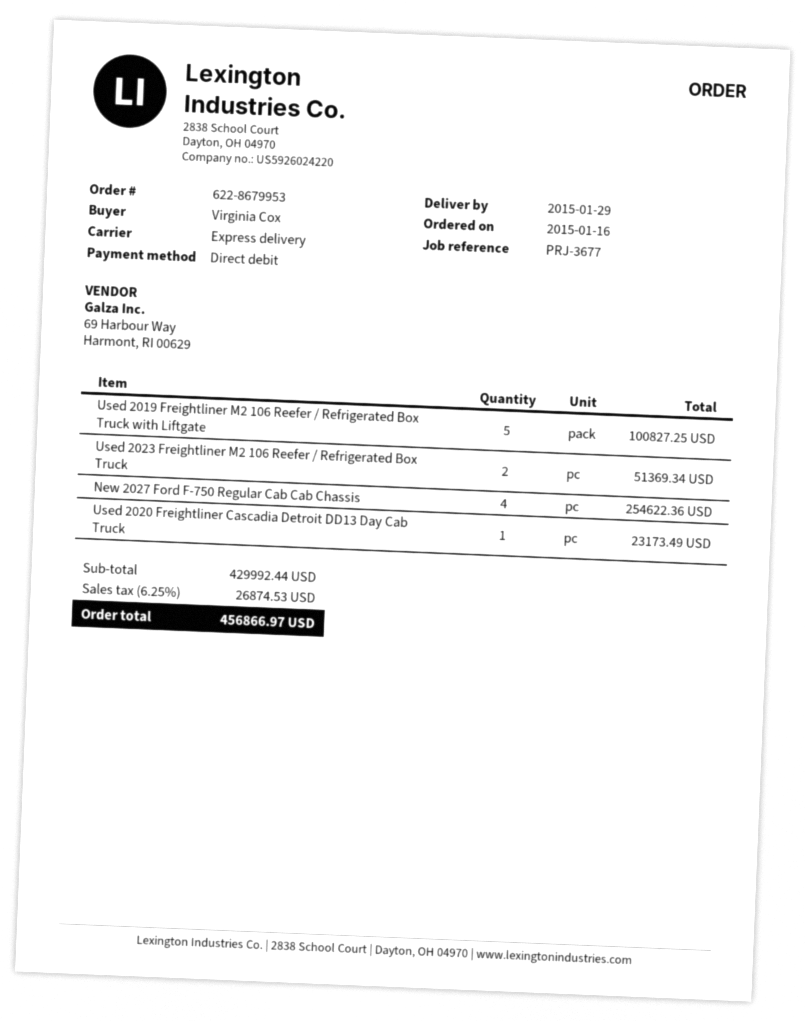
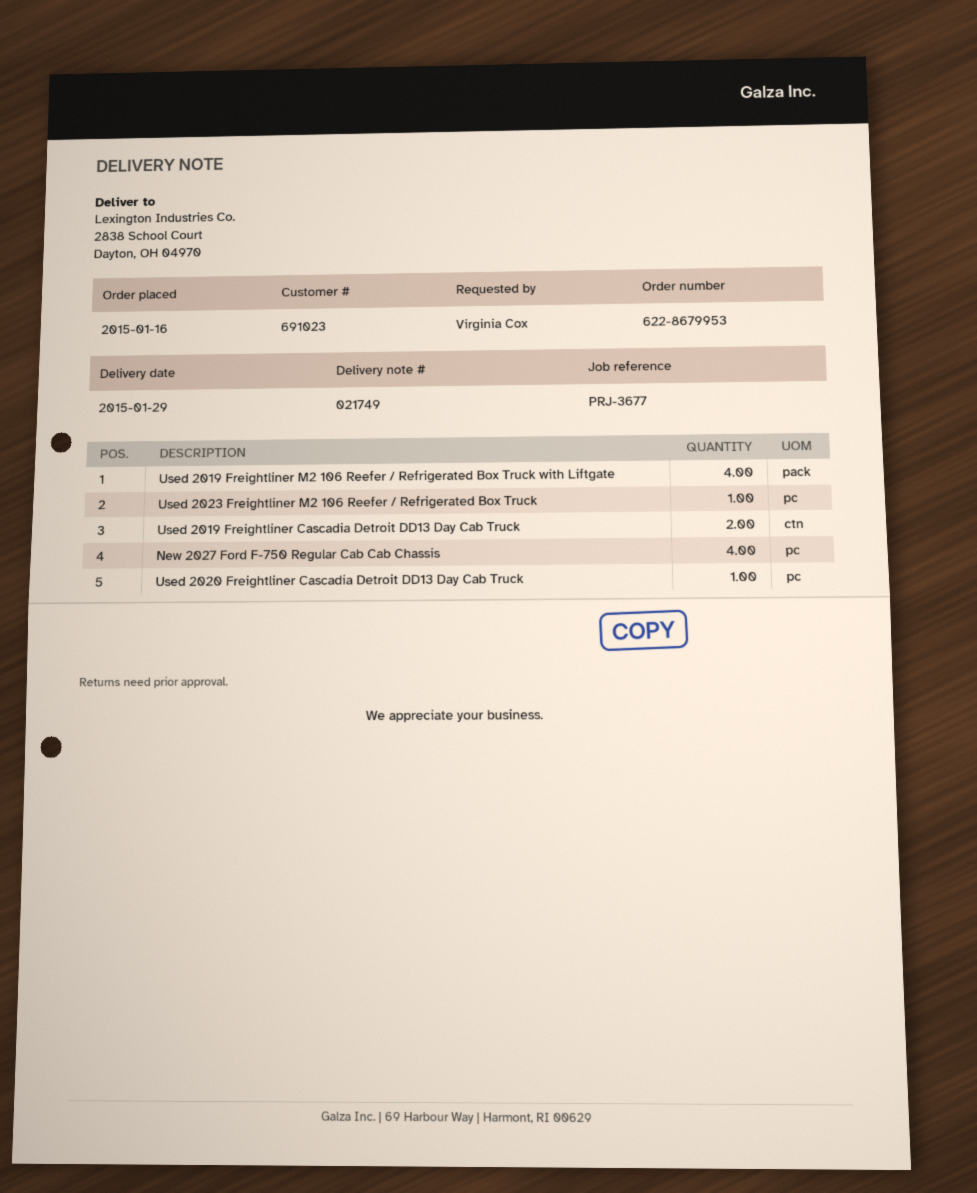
Used 2019 Freightliner M2 106 Reefer / Refrigerated Box Truck with Liftgate: 5 -> 4
Used 2023 Freightliner M2 106 Reefer / Refrigerated Box Truck: 2 -> 1
Used 2019 Freightliner Cascadia Detroit DD13 Day Cab Truck: none -> 2

